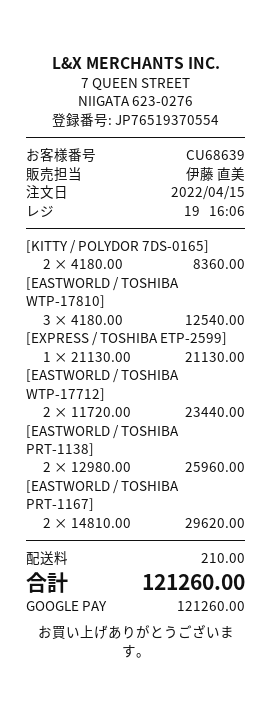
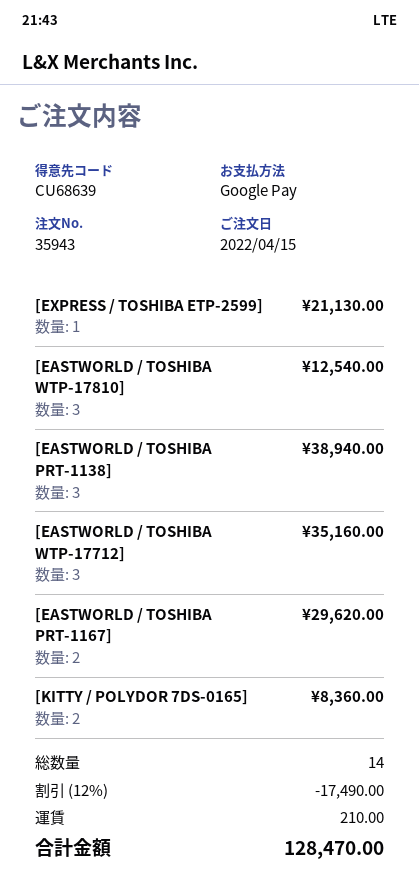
[EASTWORLD / TOSHIBA WTP-17712]: 2 for 23440.00 -> 3 for 35160.00
[EASTWORLD / TOSHIBA PRT-1138]: 2 for 25960.00 -> 3 for 38940.00
discount: none -> 12% = 17490.00
total: 121260.00 -> 128470.00

